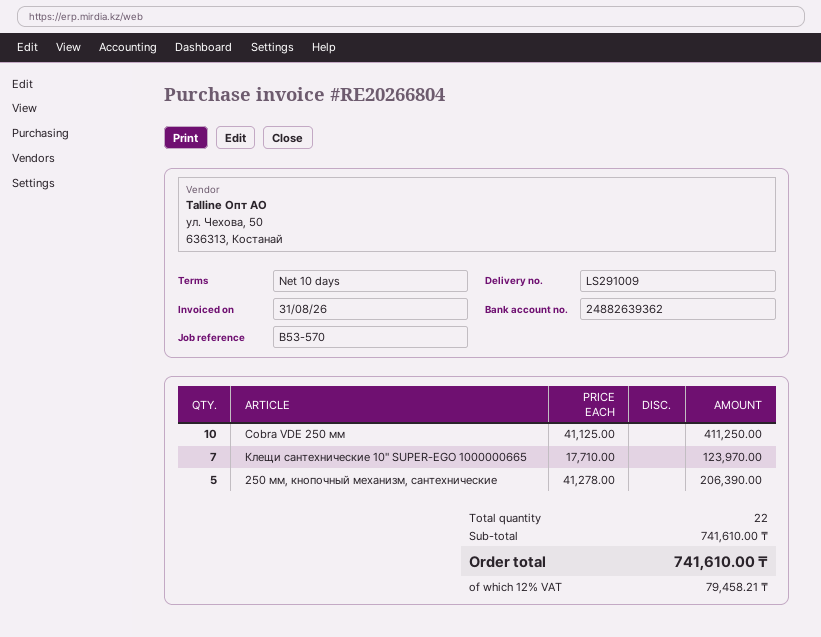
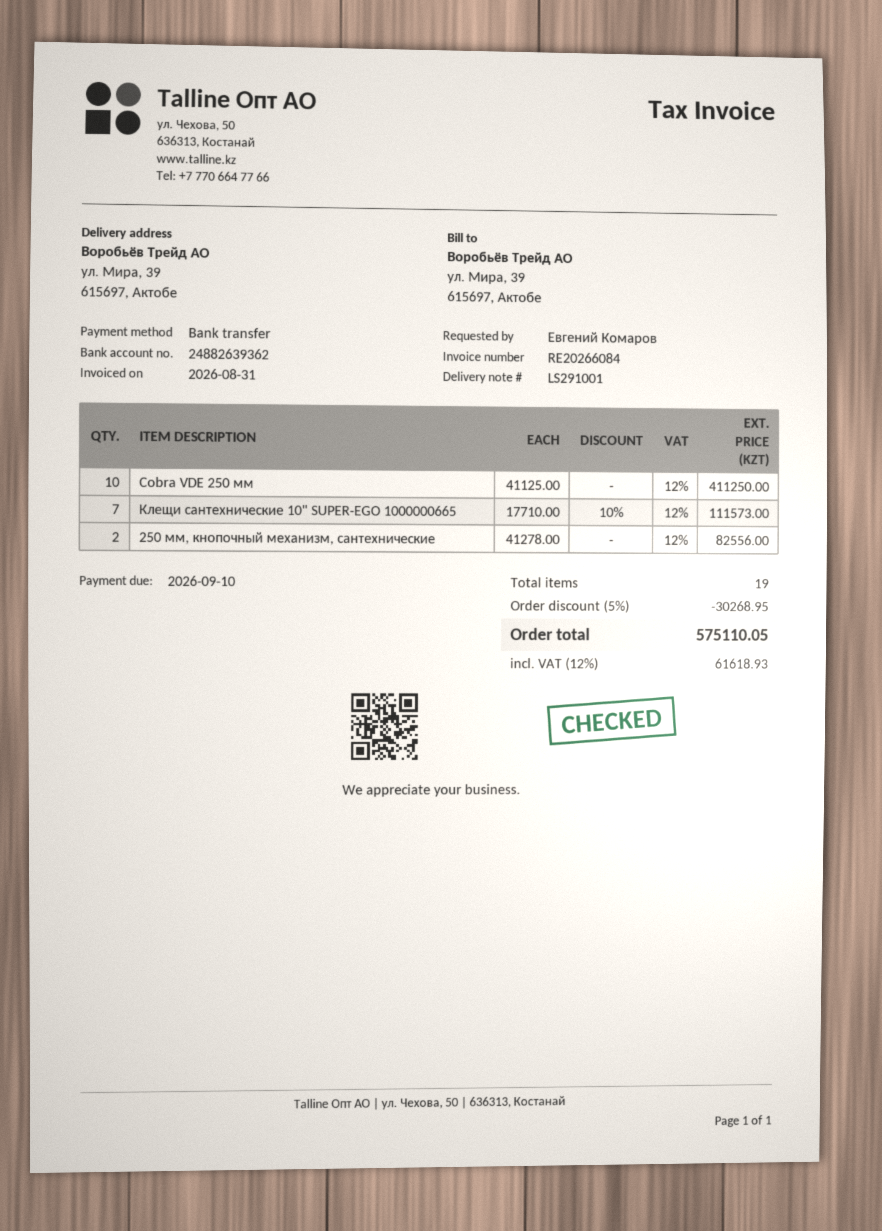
delivery note number: LS291009 -> LS291001
invoice number: RE20266804 -> RE20266084
Клещи сантехнические 10" SUPER-EGO 1000000665: 7 x 17710.00 = 123970.00 -> 7 x 17710.00 - 10% = 111573.00
250 мм, кнопочный механизм, сантехнические: 5 x 41278.00 = 206390.00 -> 2 x 41278.00 = 82556.00
total quantity: 22 -> 19
discount: none -> 5% = 30268.95
tax: 12% = 79458.21 -> 12% = 61618.93
total: 741610.00 -> 575110.05

